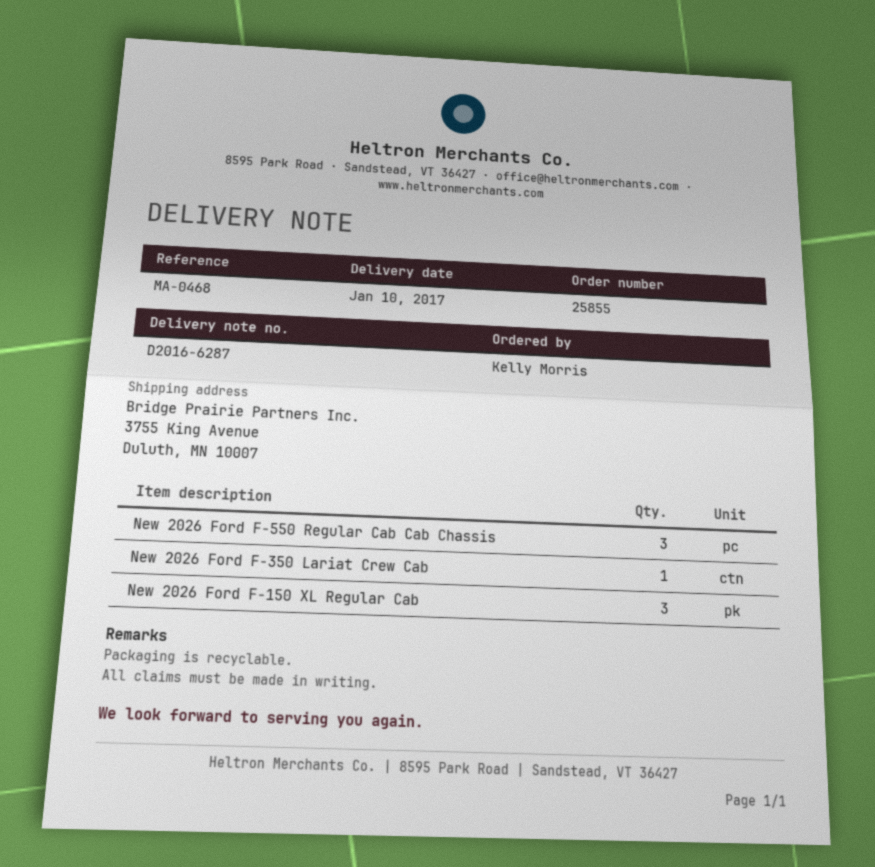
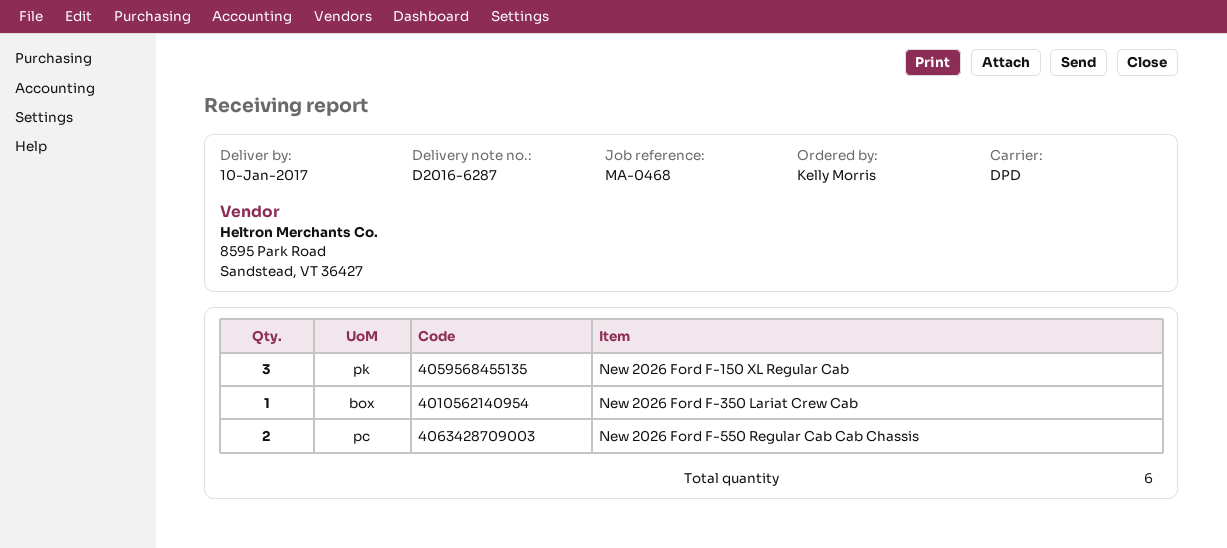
New 2026 Ford F-550 Regular Cab Cab Chassis: 3 -> 2

